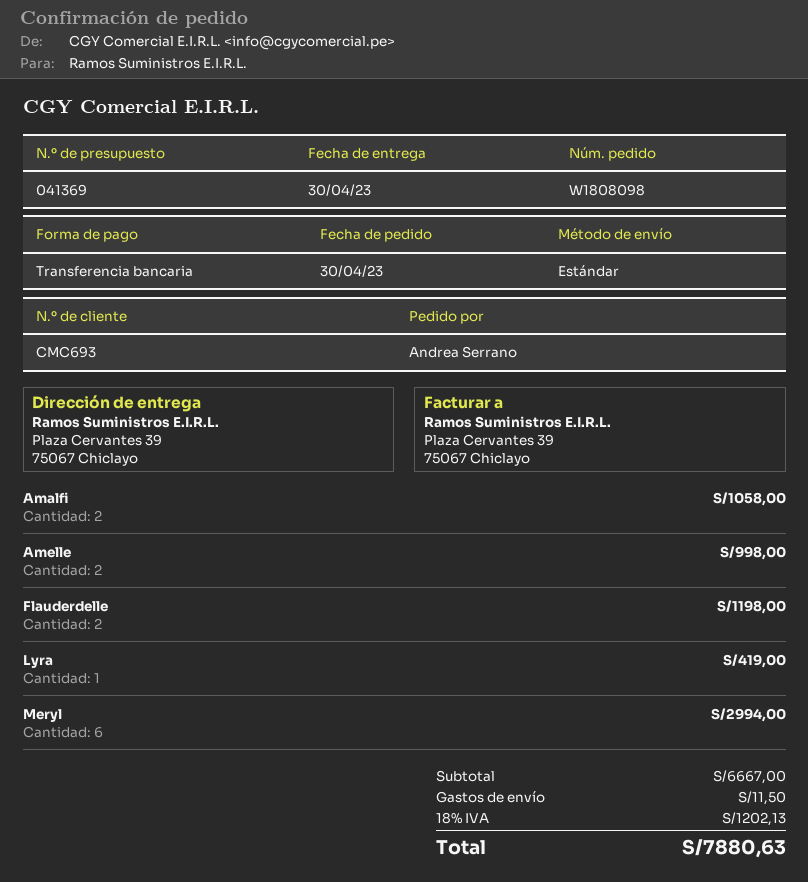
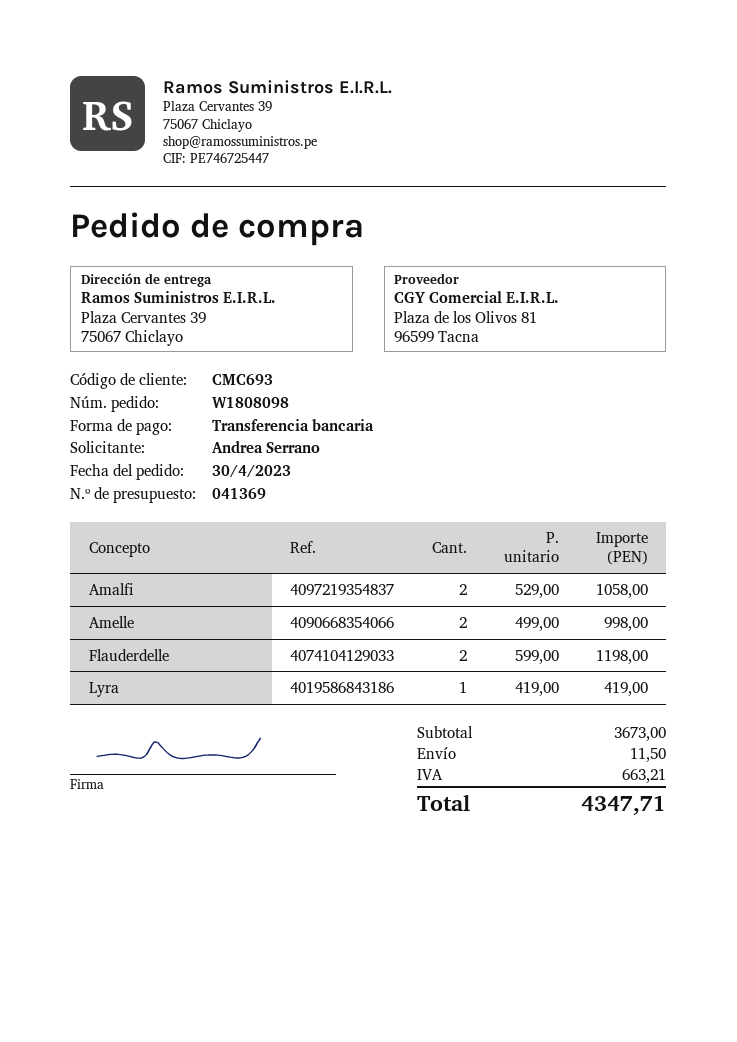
Meryl: 6 for 2994.00 -> none
subtotal: 6667.00 -> 3673.00
tax: 1202.13 -> 663.21
total: 7880.63 -> 4347.71

